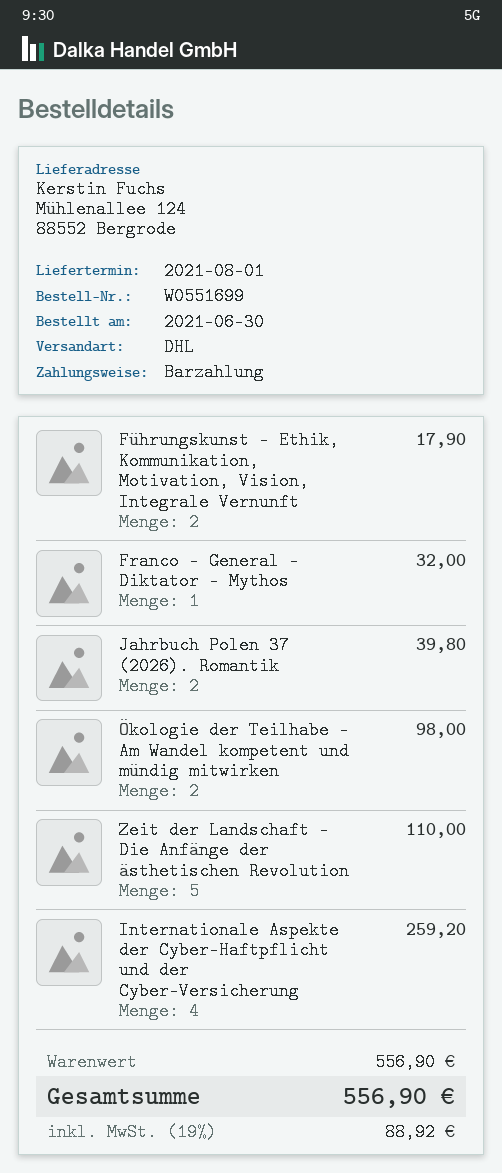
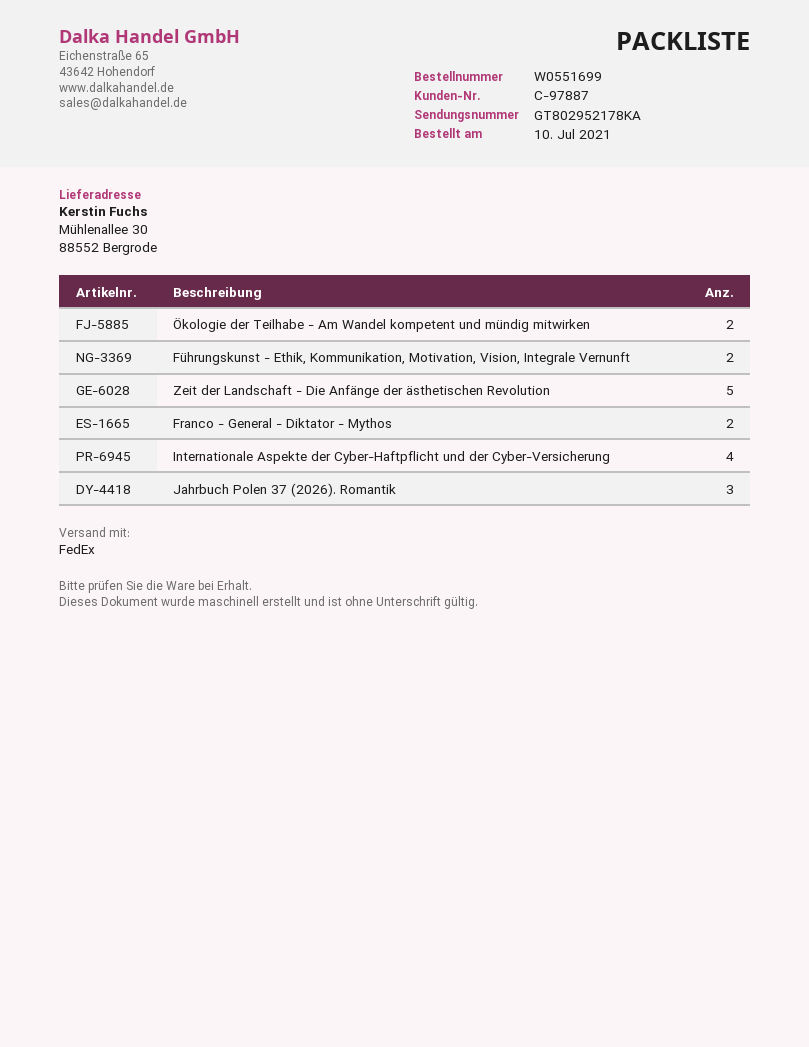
order date: 2021-06-30 -> 2021-07-10
shipping method: DHL -> FedEx
ship to: Mühlenallee 124, 88552 Bergrode -> Mühlenallee 30, 88552 Bergrode
Franco - General - Diktator - Mythos: 1 -> 2
Jahrbuch Polen 37 (2026). Romantik: 2 -> 3

